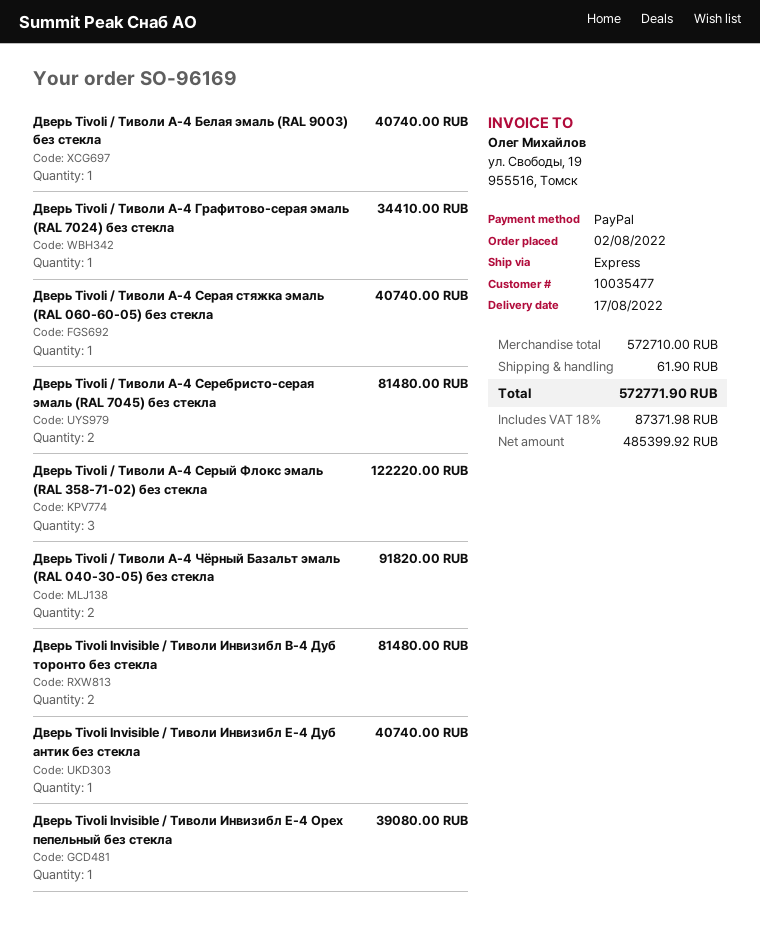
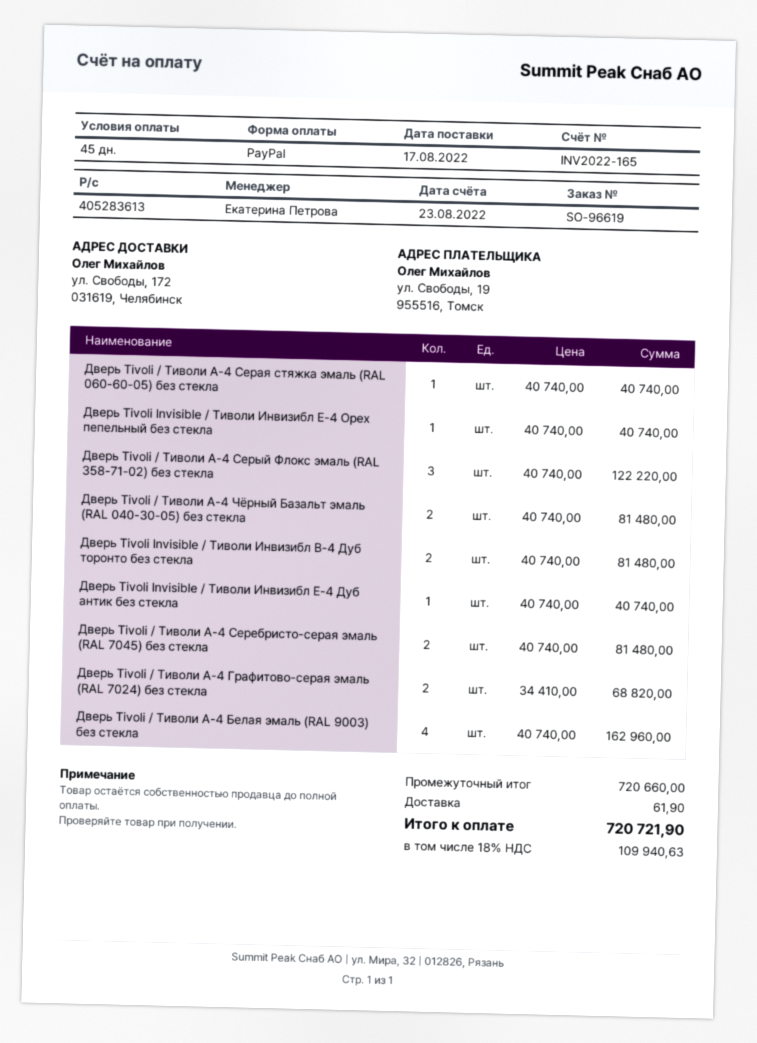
order number: SO-96169 -> SO-96619
Дверь Tivoli / Тиволи А-4 Белая эмаль (RAL 9003) без стекла: 1 for 40740.00 -> 4 for 162960.00
Дверь Tivoli / Тиволи А-4 Графитово-серая эмаль (RAL 7024) без стекла: 1 for 34410.00 -> 2 for 68820.00
Дверь Tivoli / Тиволи А-4 Чёрный Базальт эмаль (RAL 040-30-05) без стекла: 2 for 91820.00 -> 2 for 81480.00
Дверь Tivoli Invisible / Тиволи Инвизибл Е-4 Орех пепельный без стекла: 1 for 39080.00 -> 1 for 40740.00
subtotal: 572710.00 -> 720660.00
tax: 18% = 87371.98 -> 18% = 109940.63
total: 572771.90 -> 720721.90

